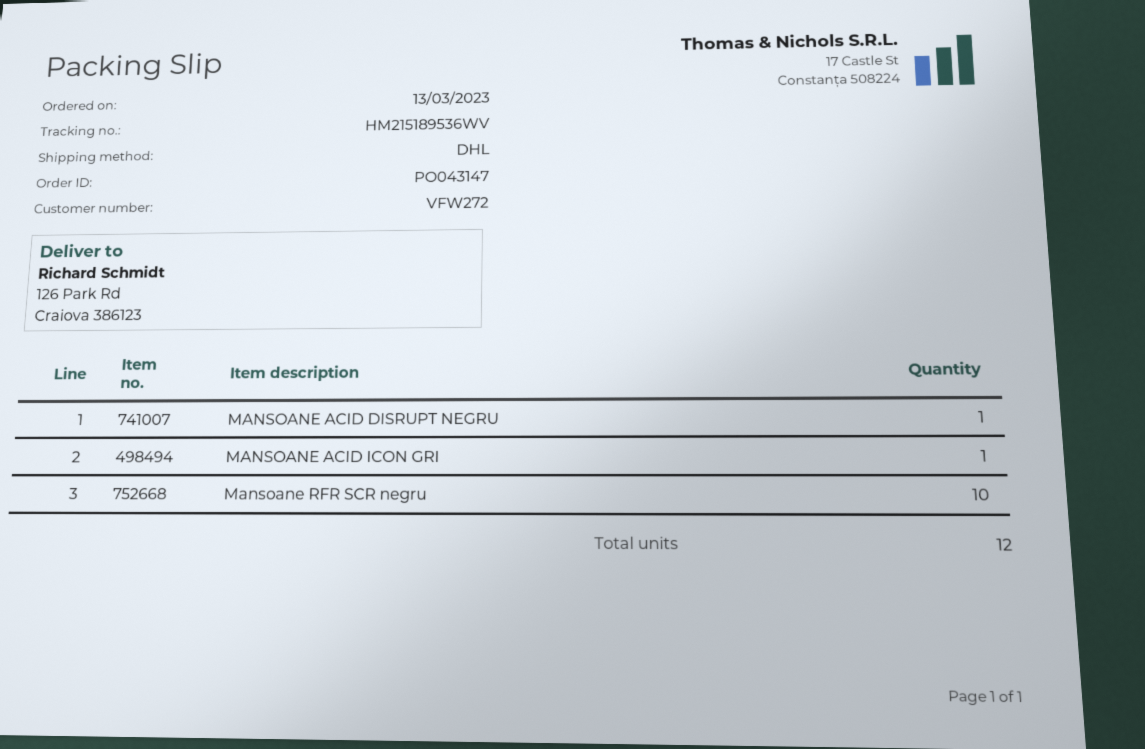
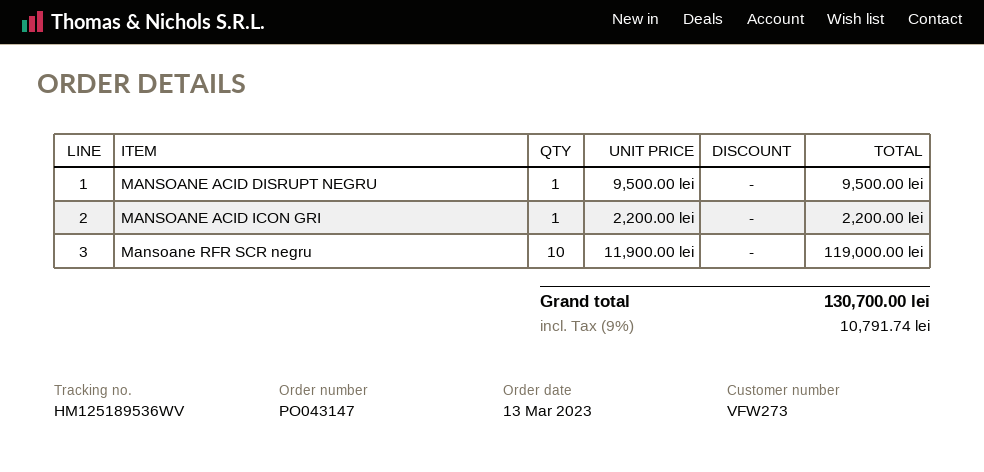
customer number: VFW272 -> VFW273
tracking number: HM215189536WV -> HM125189536WV

